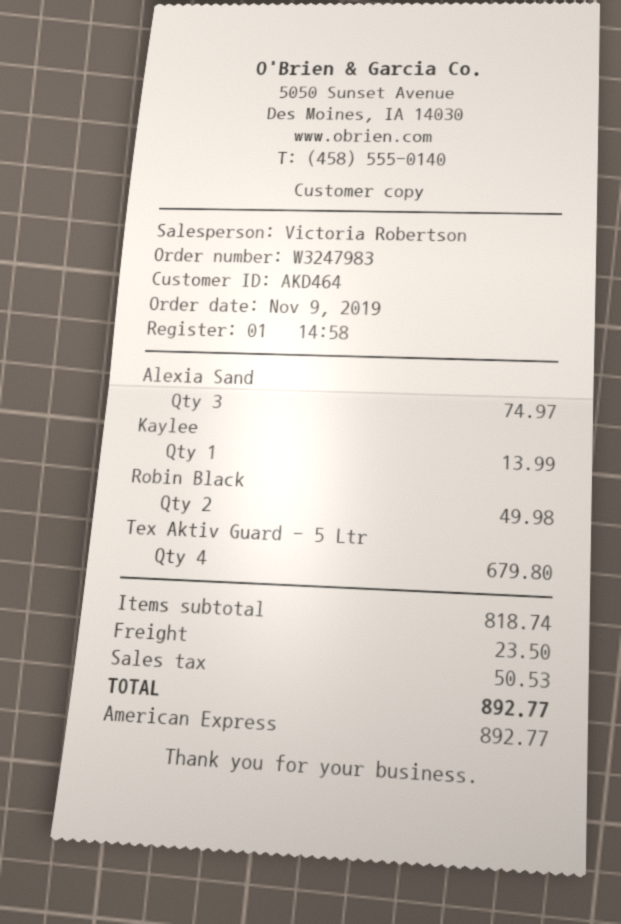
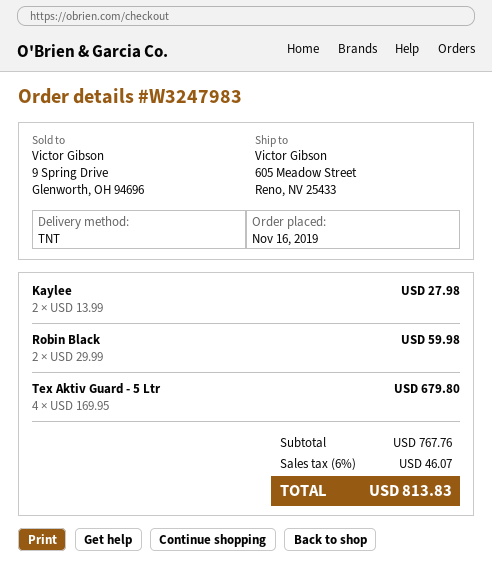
order date: 2019-11-09 -> 2019-11-16
Alexia Sand: 3 for 74.97 -> none
Kaylee: 1 for 13.99 -> 2 for 27.98
Robin Black: 2 for 49.98 -> 2 for 59.98
subtotal: 818.74 -> 767.76
shipping: 23.50 -> none
tax: 50.53 -> 46.07
total: 892.77 -> 813.83

